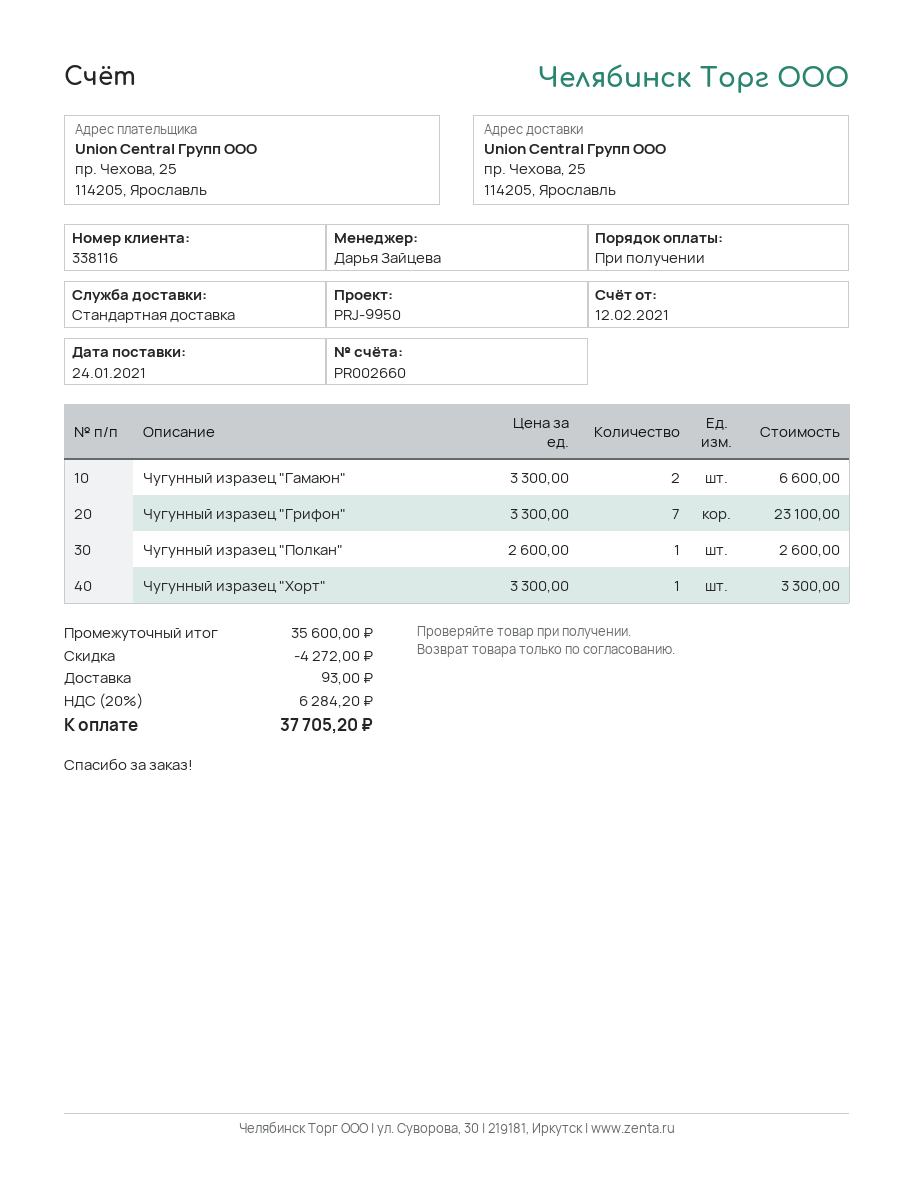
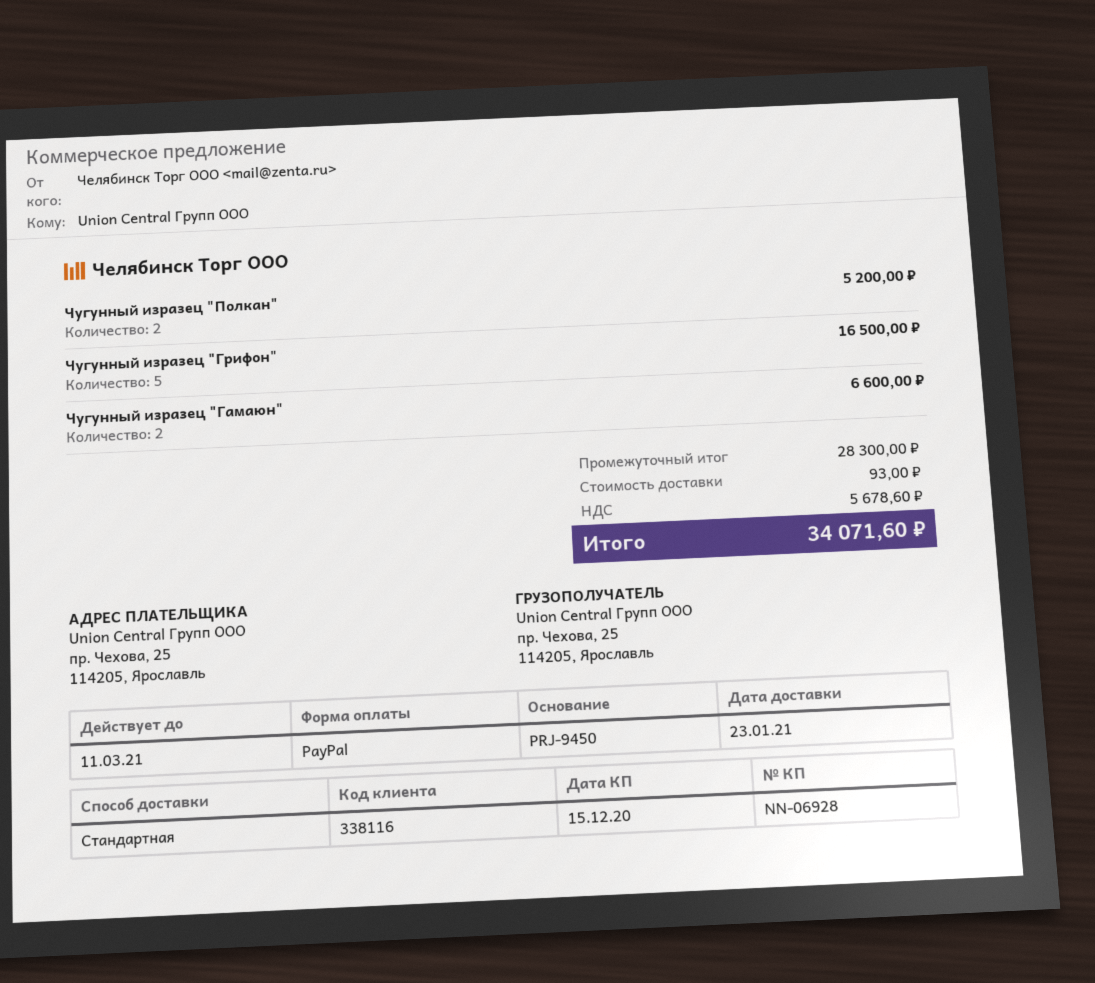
delivery date: 2021-01-24 -> 2021-01-23
reference: PRJ-9950 -> PRJ-9450
Чугунный изразец "Грифон": 7 for 23100.00 -> 5 for 16500.00
Чугунный изразец "Полкан": 1 for 2600.00 -> 2 for 5200.00
Чугунный изразец "Хорт": 1 for 3300.00 -> none
subtotal: 35600.00 -> 28300.00
discount: 4272.00 -> none
tax: 6284.20 -> 5678.60
total: 37705.20 -> 34071.60

